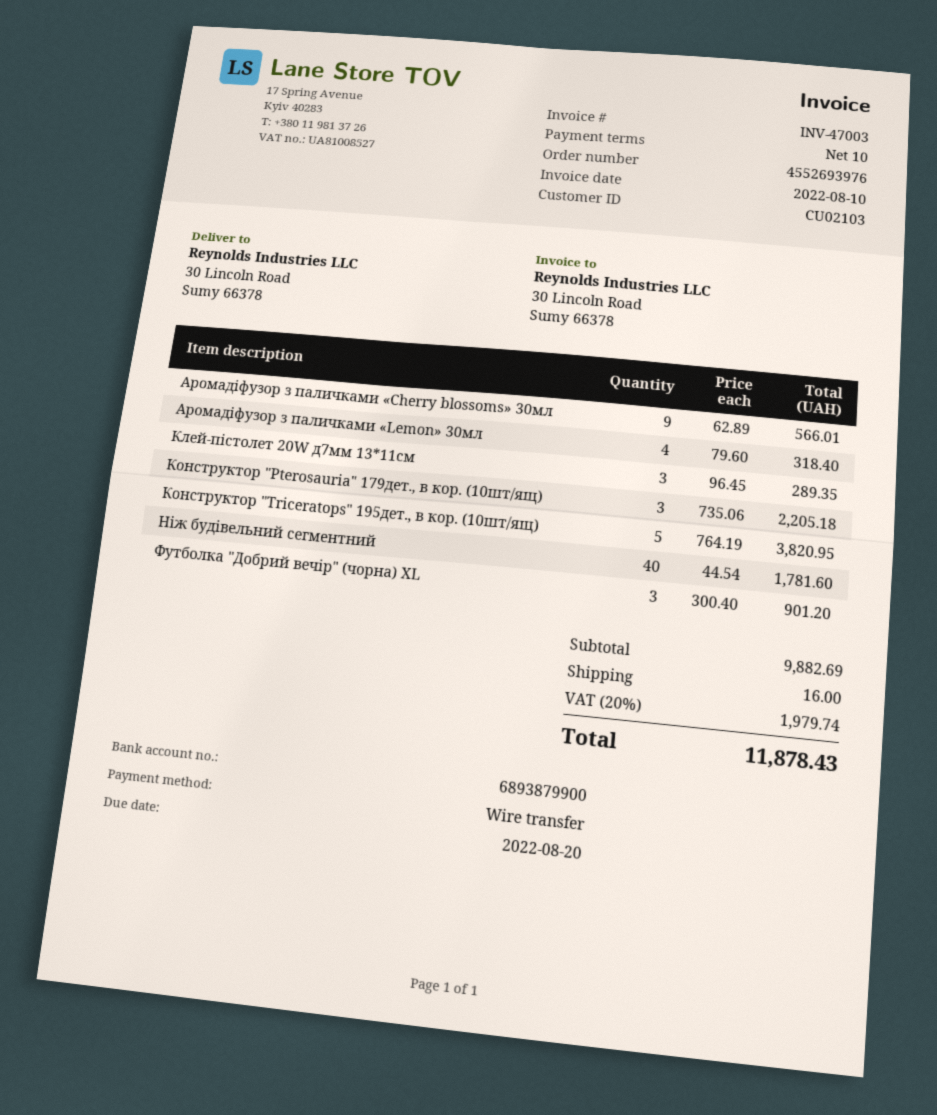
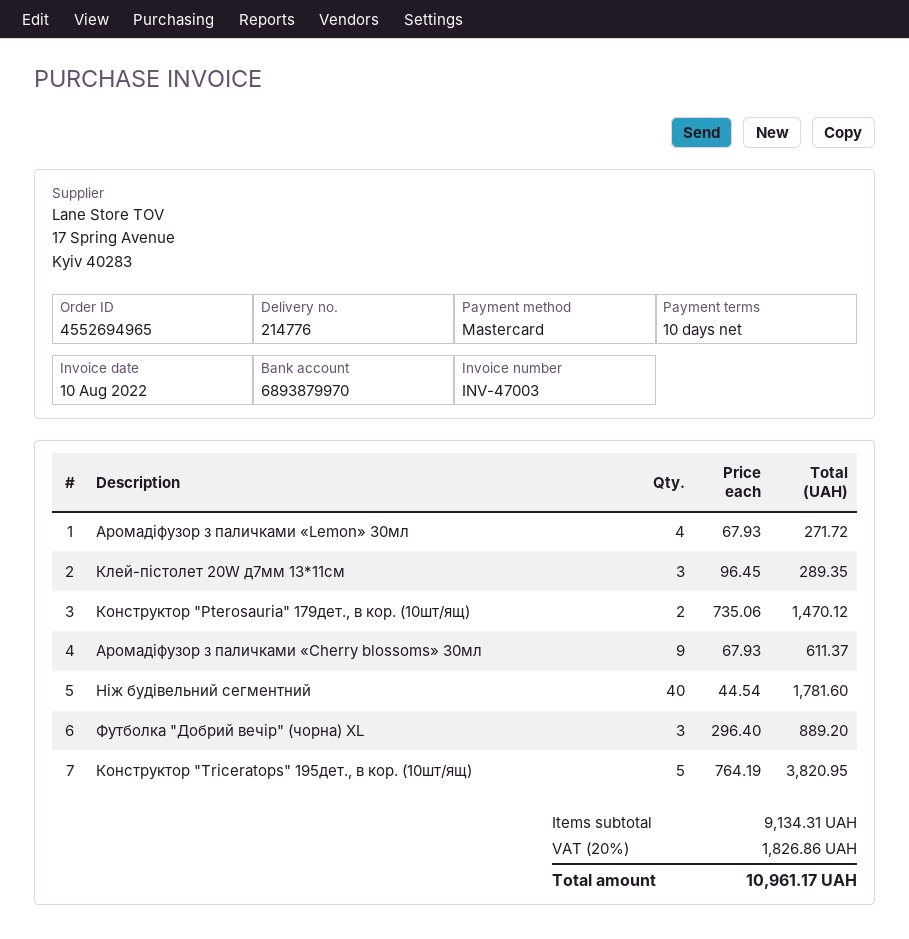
order number: 4552693976 -> 4552694965
payment method: bank transfer -> Mastercard
bank account: 6893879900 -> 6893879970
Аромадіфузор з паличками «Cherry blossoms» 30мл: 9 x 62.89 = 566.01 -> 9 x 67.93 = 611.37
Аромадіфузор з паличками «Lemon» 30мл: 4 x 79.60 = 318.40 -> 4 x 67.93 = 271.72
Конструктор "Pterosauria" 179дет., в кор. (10шт/ящ): 3 x 735.06 = 2205.18 -> 2 x 735.06 = 1470.12
Футболка "Добрий вечір" (чорна) XL: 3 x 300.40 = 901.20 -> 3 x 296.40 = 889.20
subtotal: 9882.69 -> 9134.31
shipping: 16.00 -> none
tax: 20% = 1979.74 -> 20% = 1826.86
total: 11878.43 -> 10961.17

